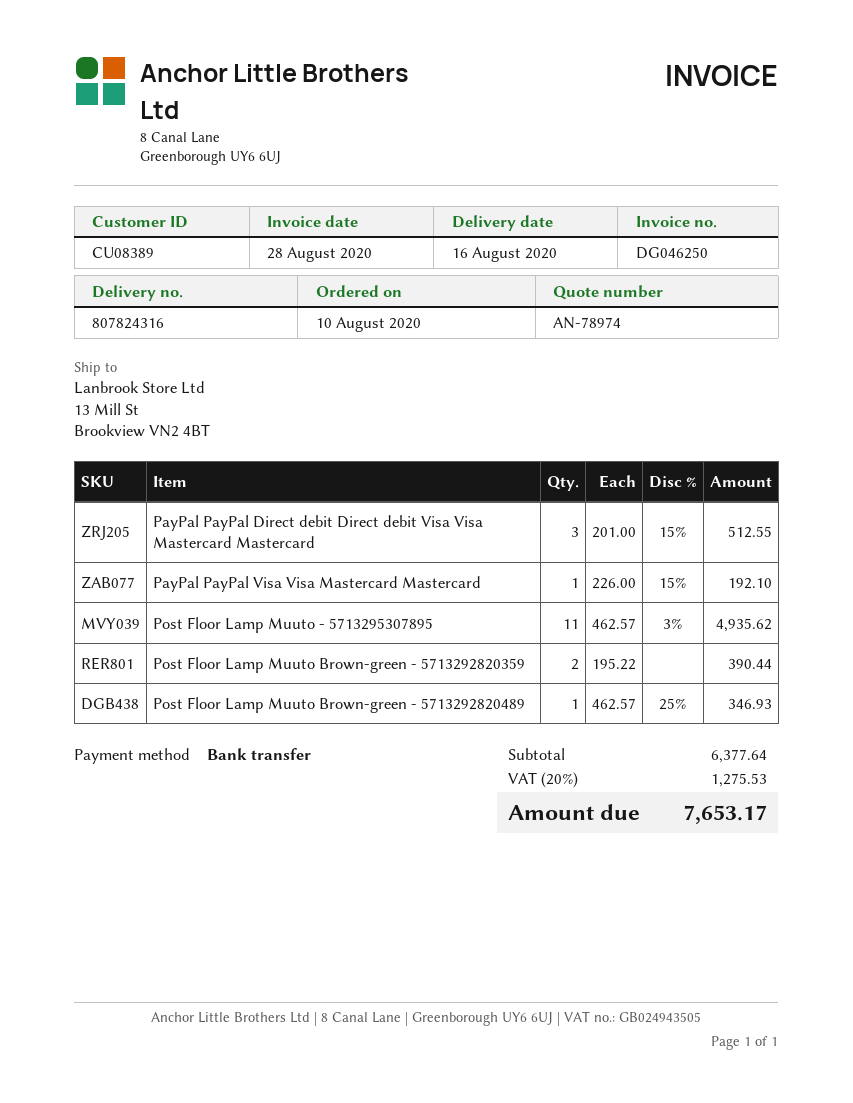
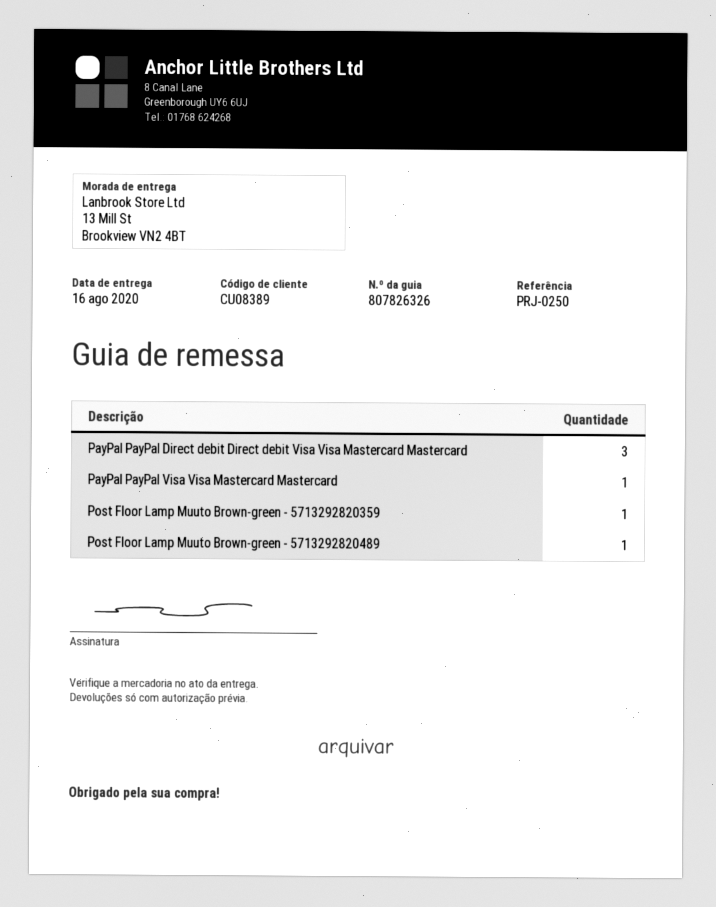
delivery note number: 807824316 -> 807826326
Post Floor Lamp Muuto - 5713295307895: 11 -> none
Post Floor Lamp Muuto Brown-green - 5713292820359: 2 -> 1

